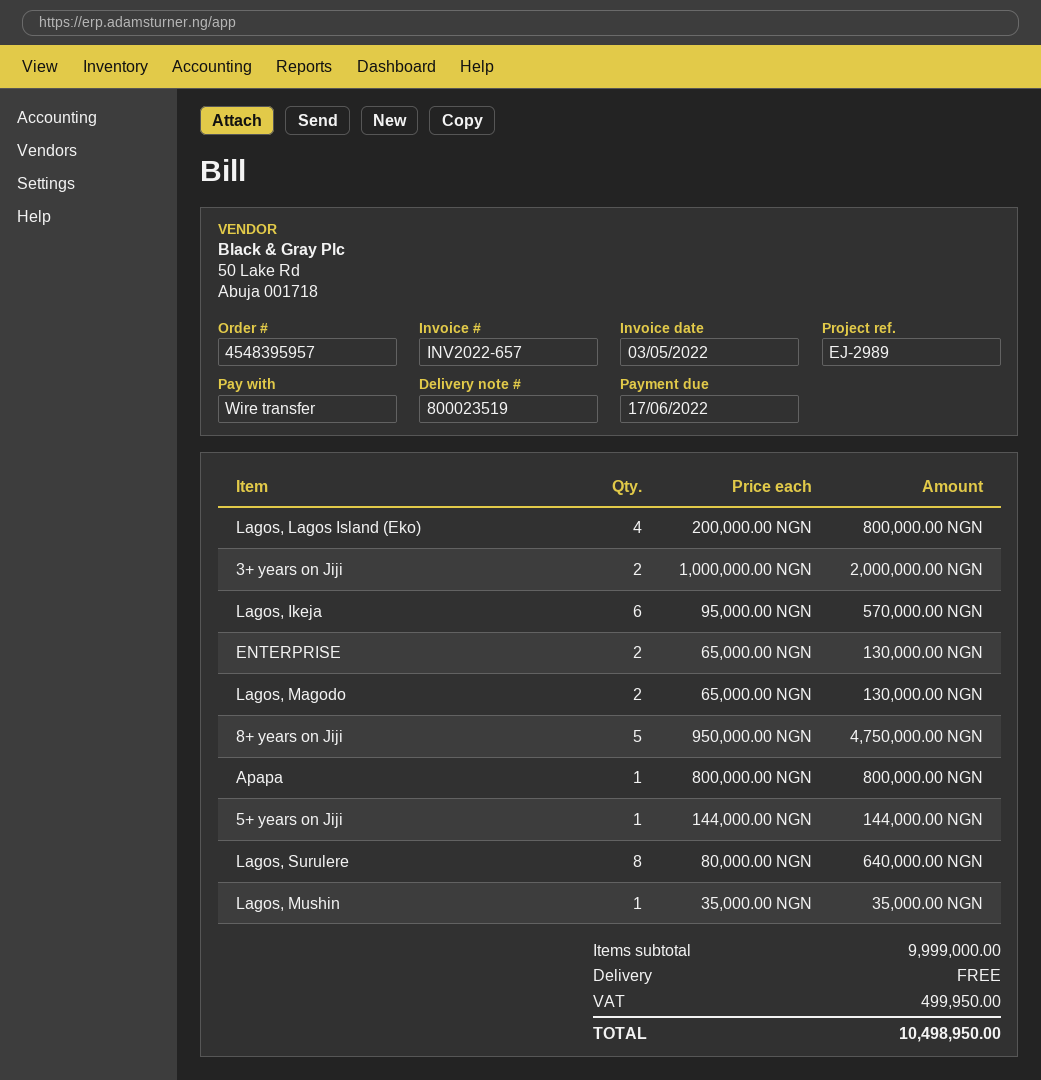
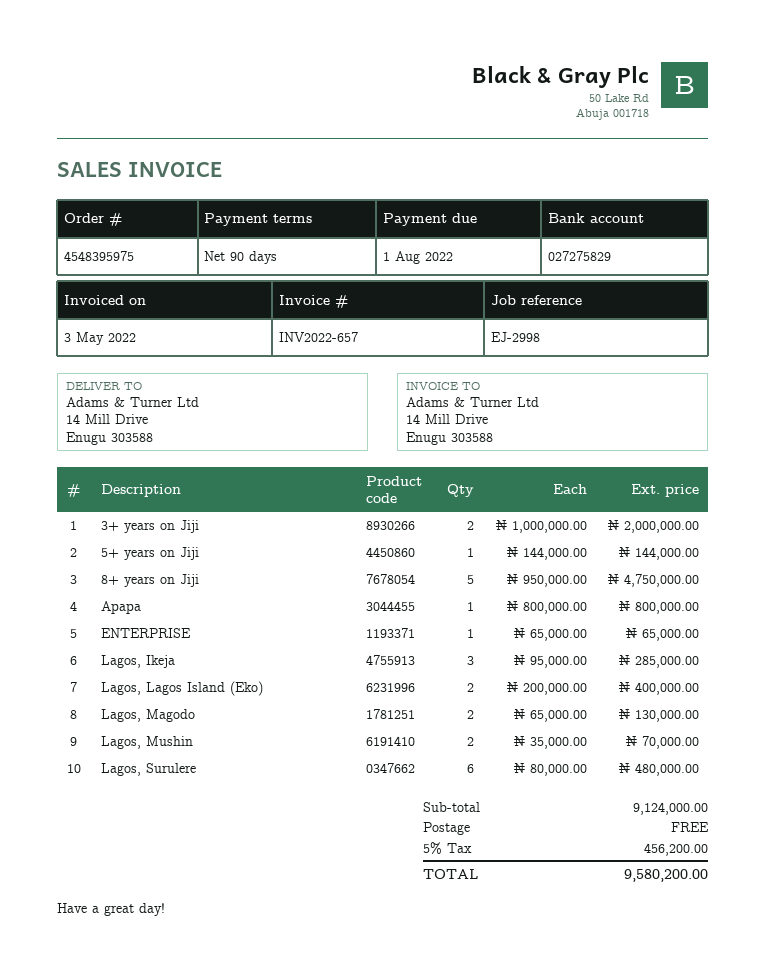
order number: 4548395957 -> 4548395975
due date: 2022-06-17 -> 2022-08-01
reference: EJ-2989 -> EJ-2998
Lagos, Lagos Island (Eko): 4 x 200000.00 = 800000.00 -> 2 x 200000.00 = 400000.00
Lagos, Ikeja: 6 x 95000.00 = 570000.00 -> 3 x 95000.00 = 285000.00
ENTERPRISE: 2 x 65000.00 = 130000.00 -> 1 x 65000.00 = 65000.00
Lagos, Surulere: 8 x 80000.00 = 640000.00 -> 6 x 80000.00 = 480000.00
Lagos, Mushin: 1 x 35000.00 = 35000.00 -> 2 x 35000.00 = 70000.00
subtotal: 9999000.00 -> 9124000.00
tax: 499950.00 -> 456200.00
total: 10498950.00 -> 9580200.00

